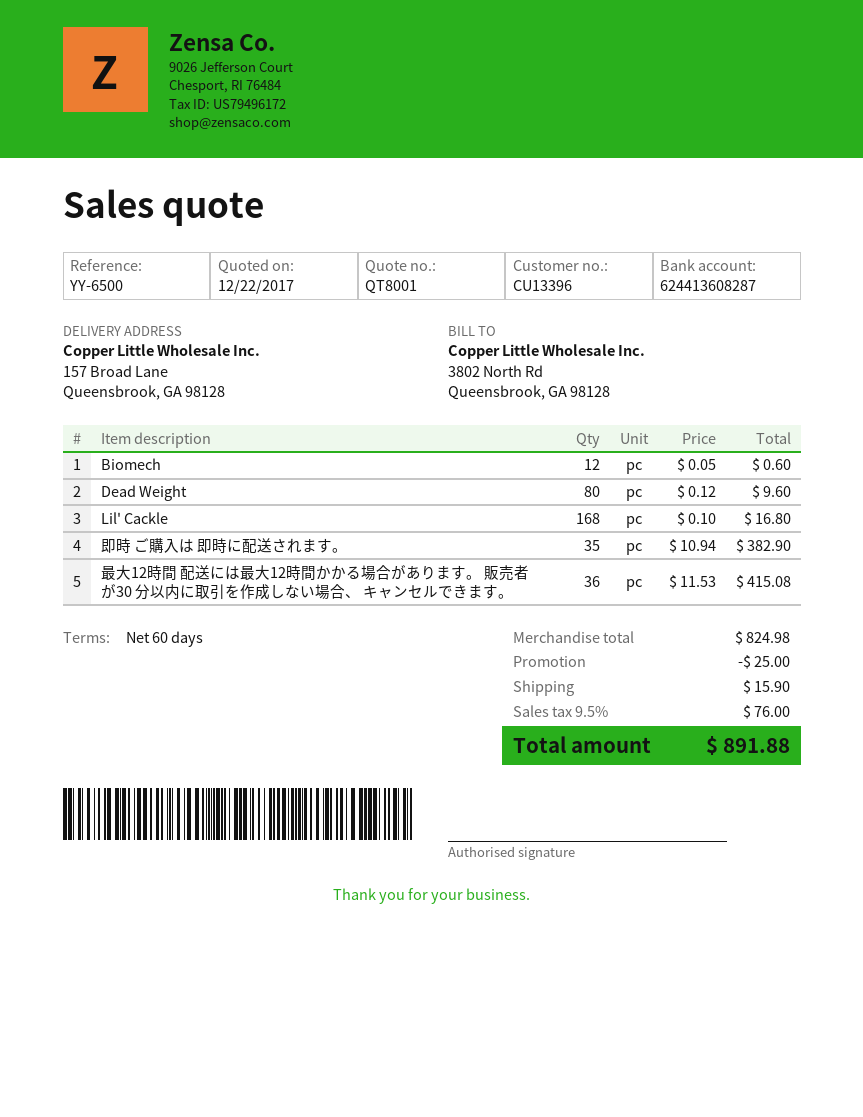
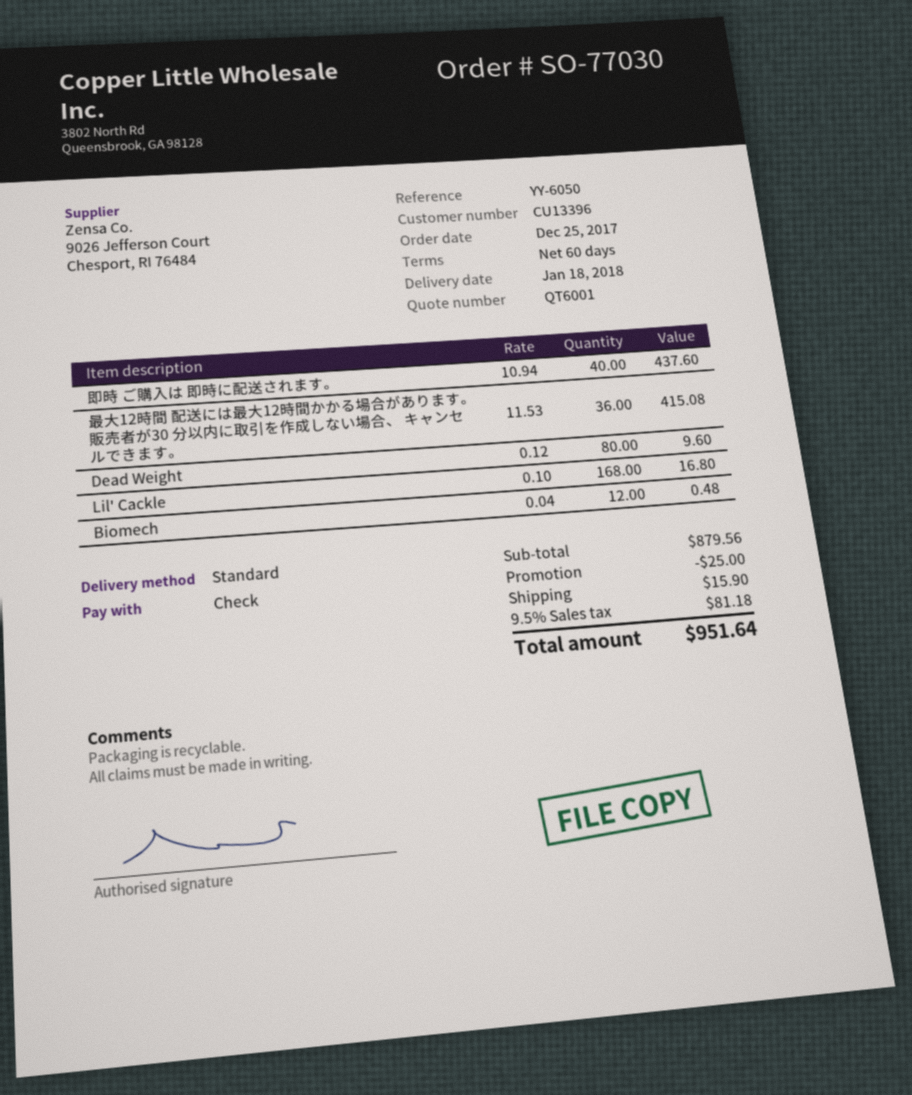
quote number: QT8001 -> QT6001
reference: YY-6500 -> YY-6050
Biomech: 12 x 0.05 = 0.60 -> 12 x 0.04 = 0.48
即時 ご購入は 即時に配送されます。: 35 x 10.94 = 382.90 -> 40 x 10.94 = 437.60
subtotal: 824.98 -> 879.56
tax: 9.5% = 76.00 -> 9.5% = 81.18
total: 891.88 -> 951.64

